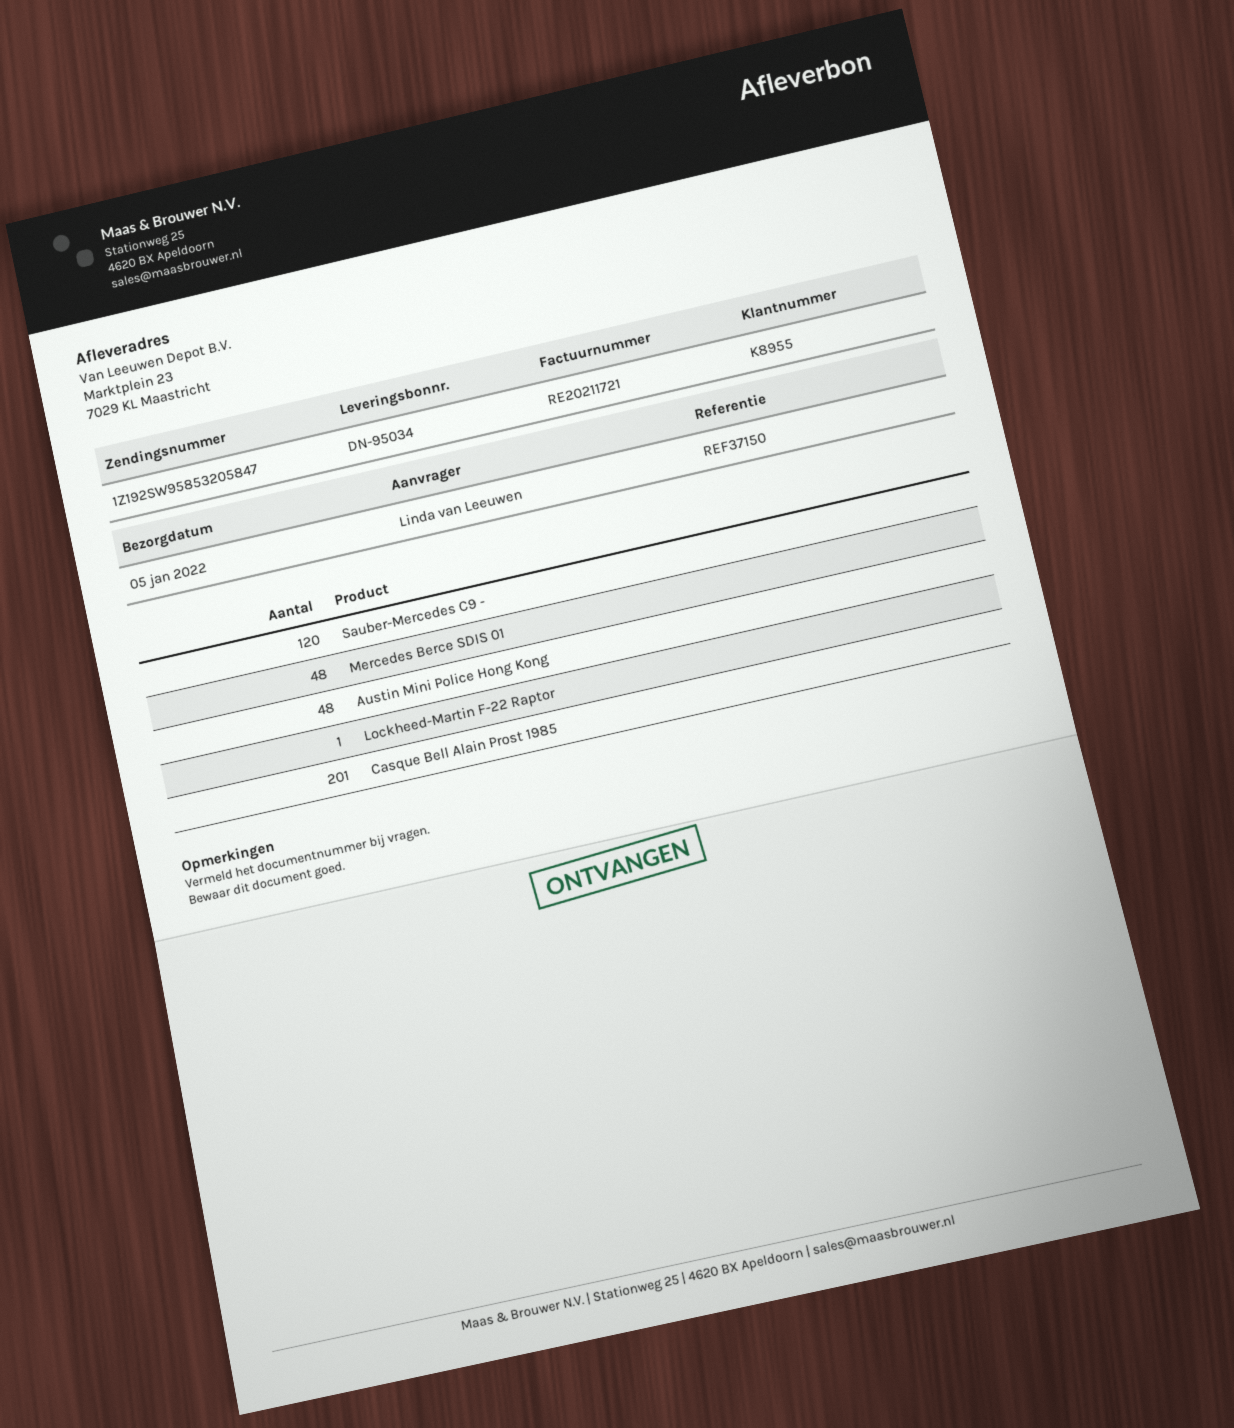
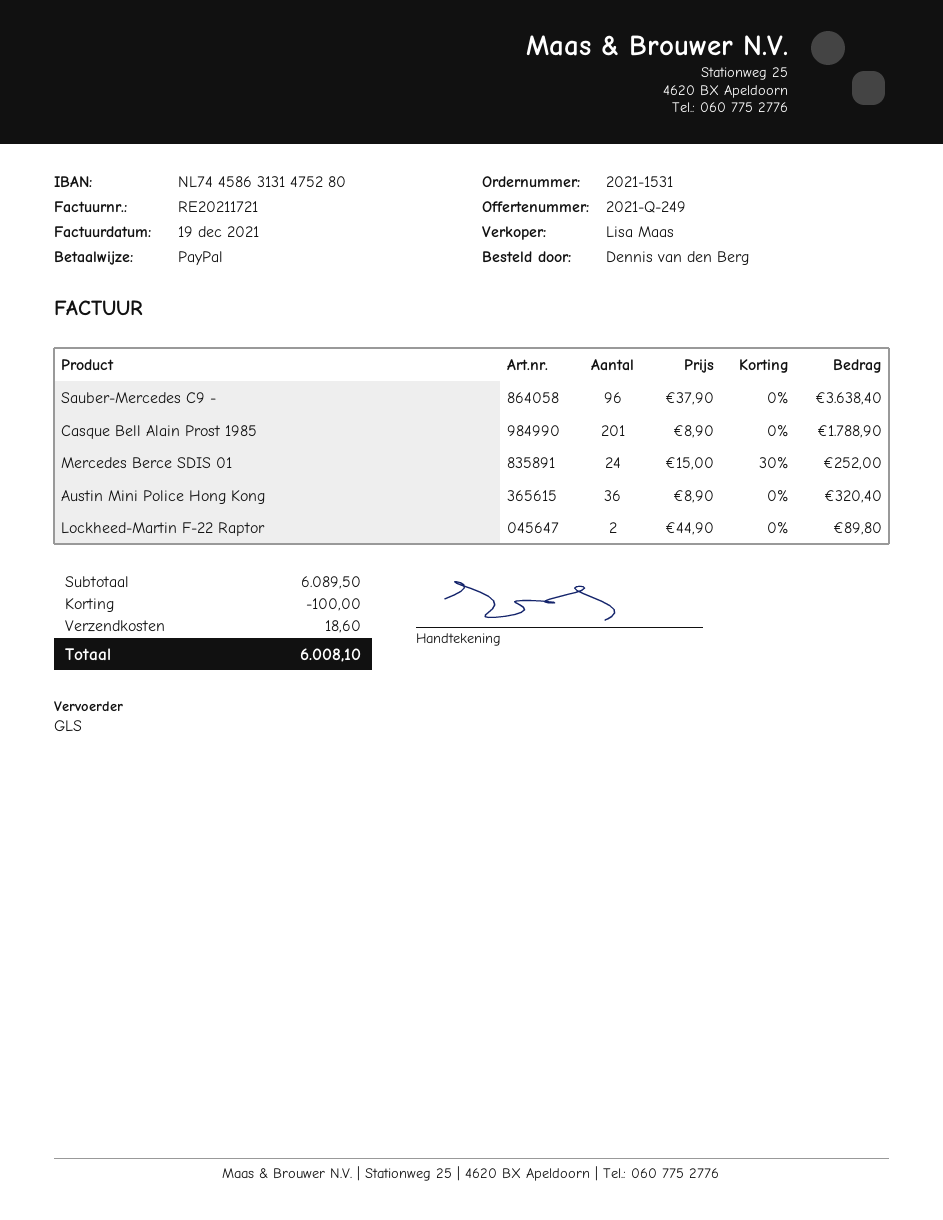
ordered by: Linda van Leeuwen -> Dennis van den Berg
Sauber-Mercedes C9 -: 120 -> 96
Mercedes Berce SDIS 01: 48 -> 24
Austin Mini Police Hong Kong: 48 -> 36
Lockheed-Martin F-22 Raptor: 1 -> 2

